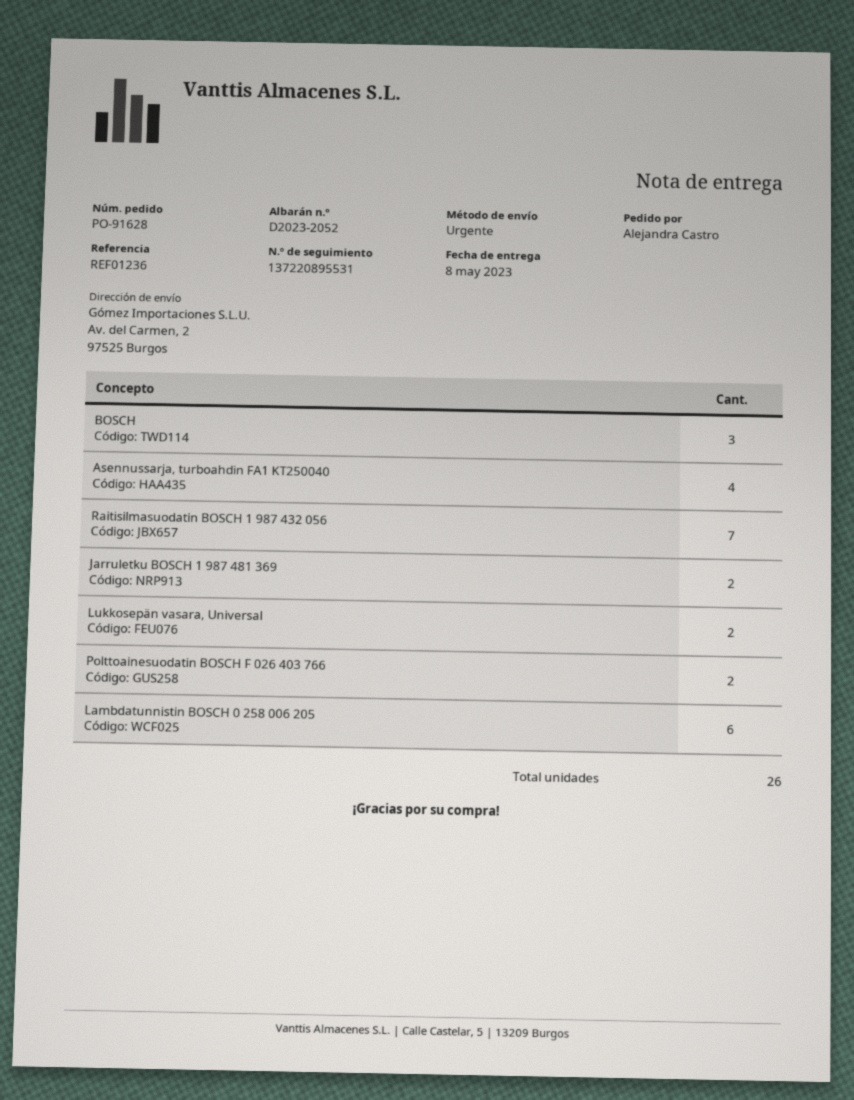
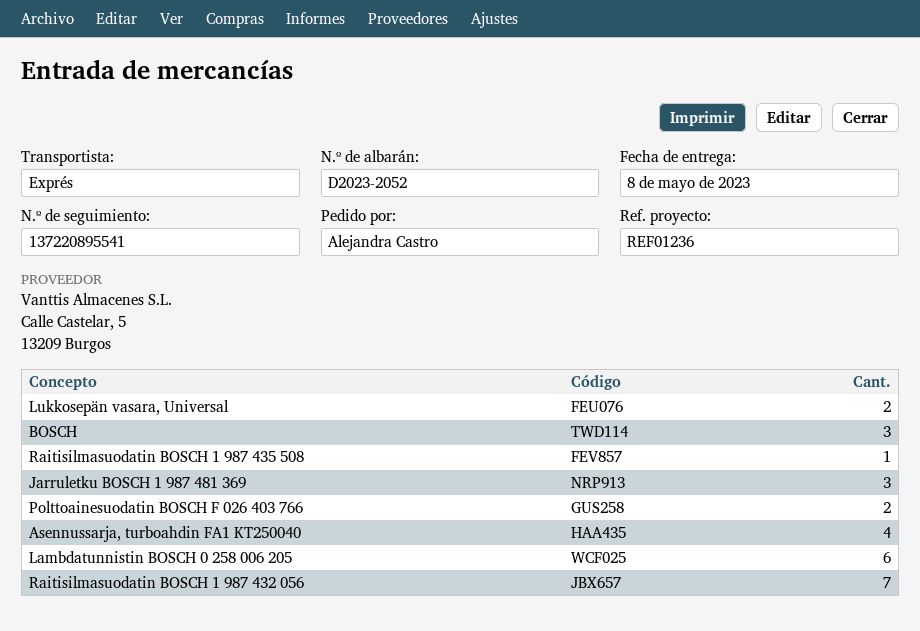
tracking number: 137220895531 -> 137220895541
Jarruletku BOSCH 1 987 481 369: 2 -> 3
Raitisilmasuodatin BOSCH 1 987 435 508: none -> 1

